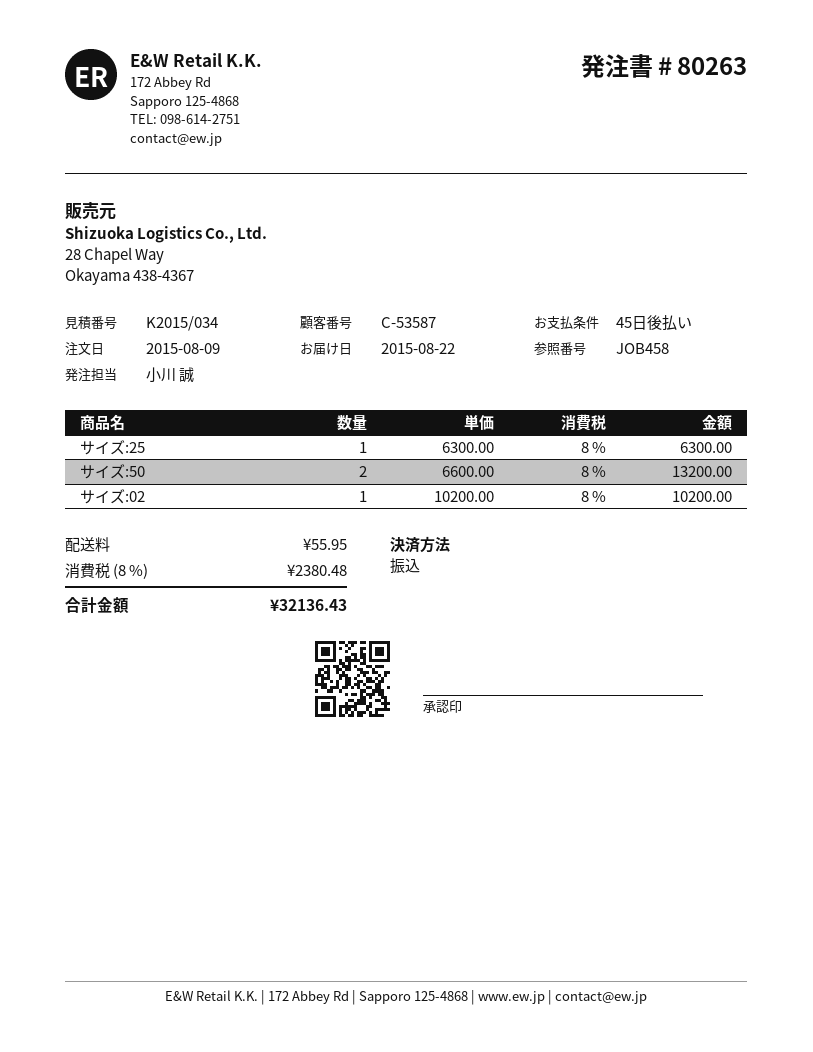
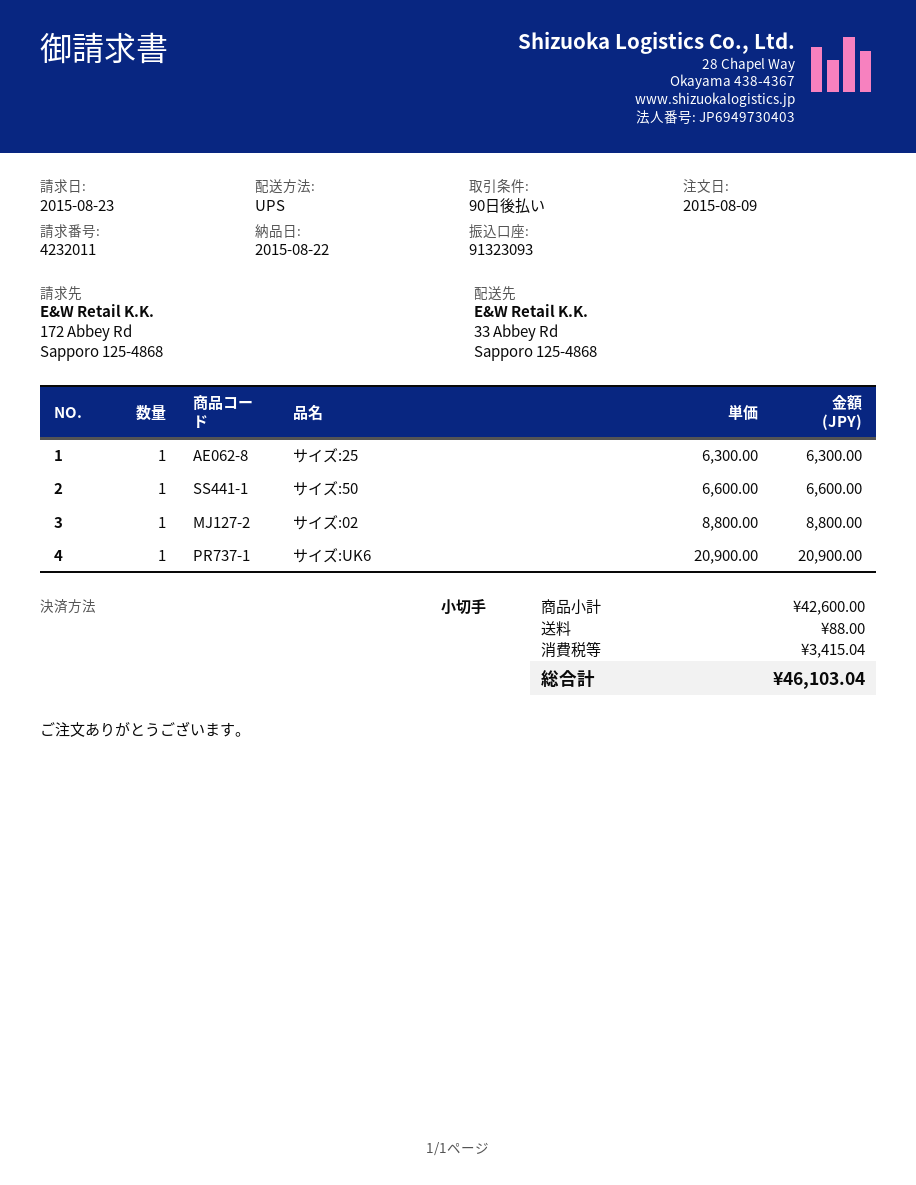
payment terms: 45 days -> 90 days
payment method: bank transfer -> cheque
サイズ:50: 2 x 6600.00 = 13200.00 -> 1 x 6600.00 = 6600.00
サイズ:02: 1 x 10200.00 = 10200.00 -> 1 x 8800.00 = 8800.00
サイズ:UK6: none -> 1 x 20900.00 = 20900.00
shipping: 55.95 -> 88.00
tax: 2380.48 -> 3415.04
total: 32136.43 -> 46103.04

